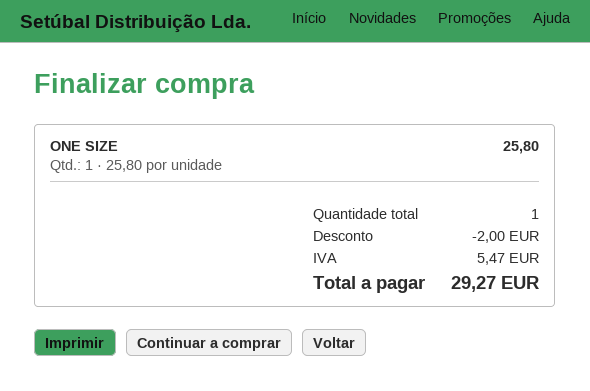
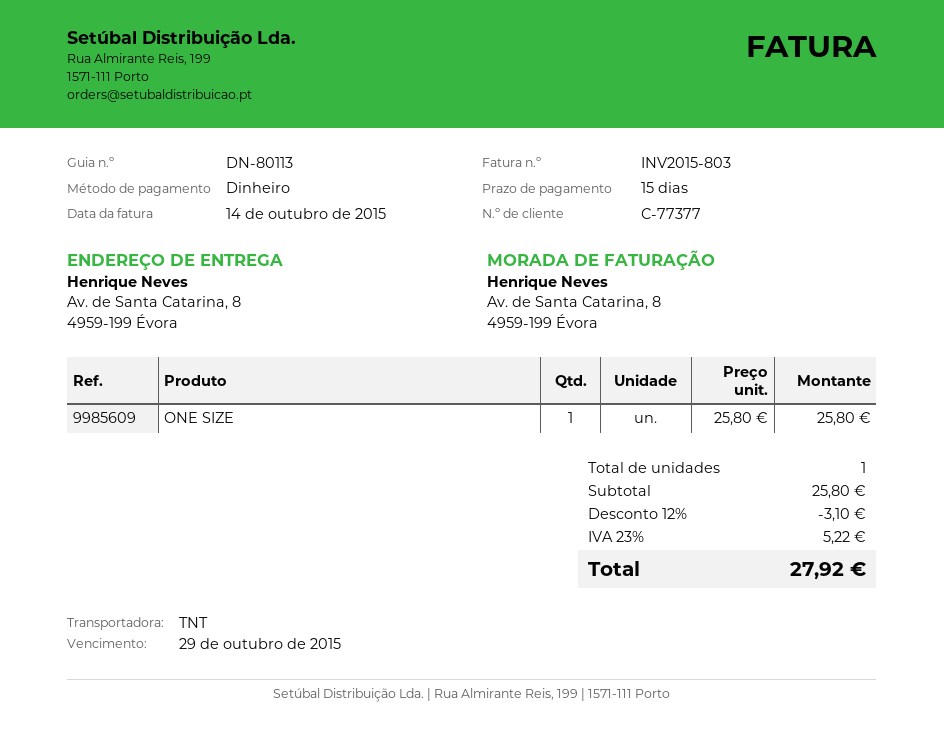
discount: 2.00 -> 3.10
tax: 5.47 -> 5.22
total: 29.27 -> 27.92

